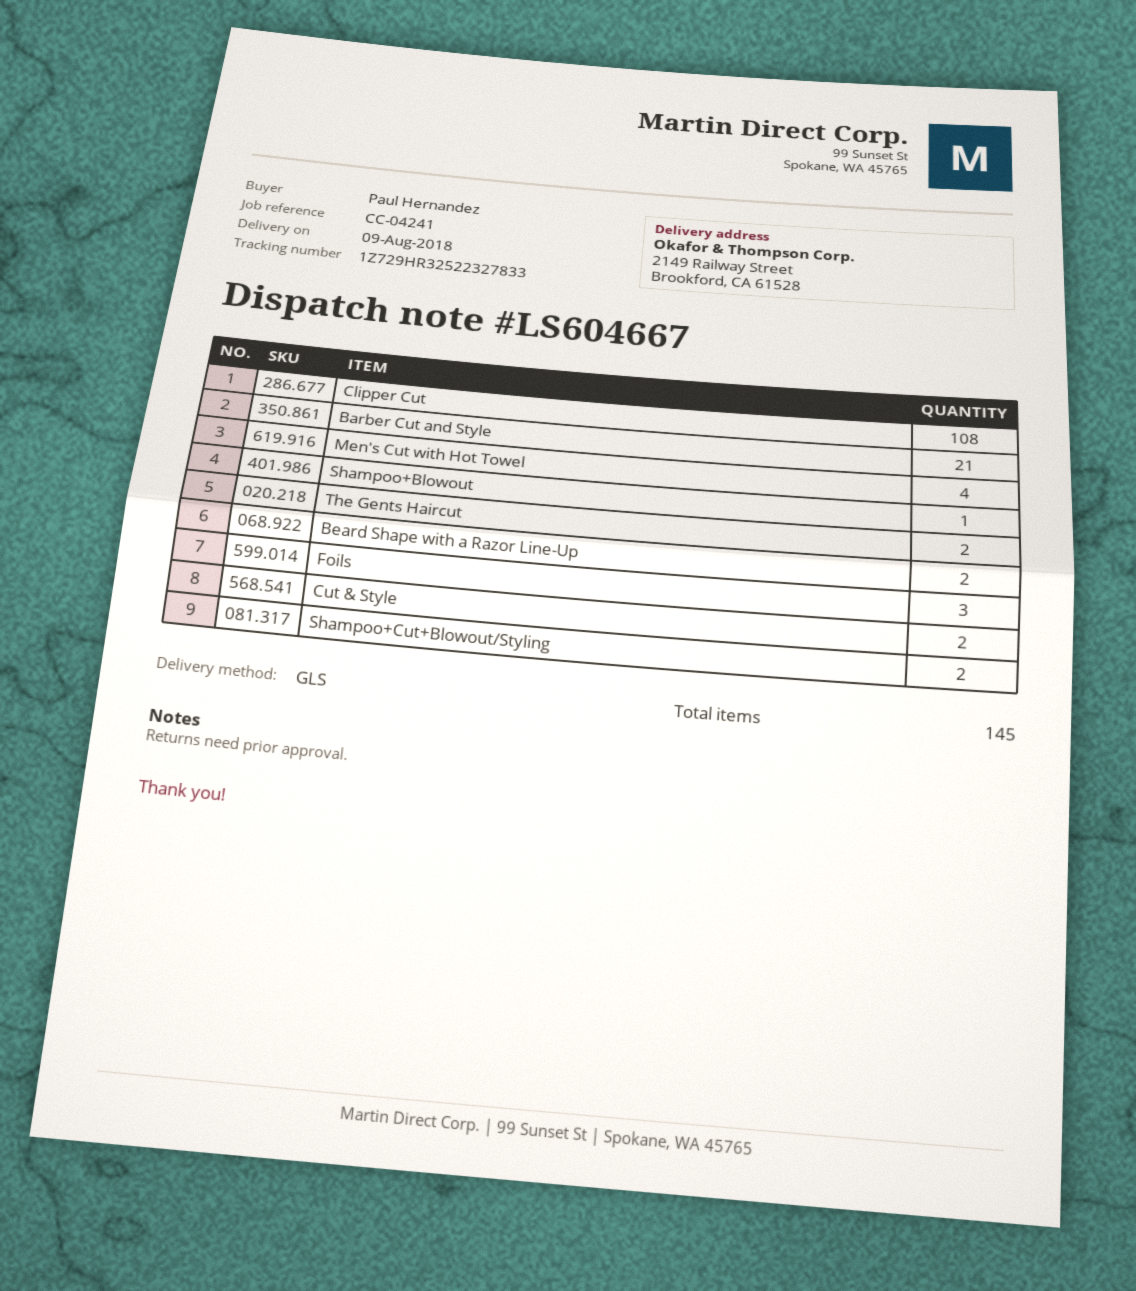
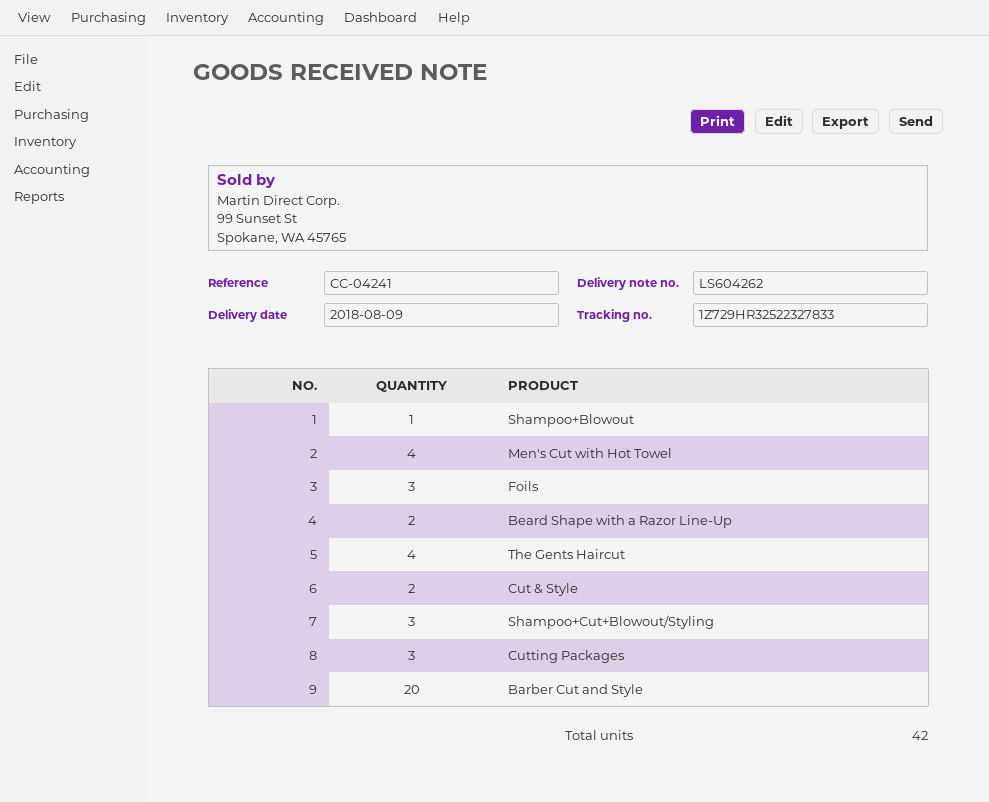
delivery note number: LS604667 -> LS604262
Clipper Cut: 108 -> none
Barber Cut and Style: 21 -> 20
The Gents Haircut: 2 -> 4
Shampoo+Cut+Blowout/Styling: 2 -> 3
Cutting Packages: none -> 3
total quantity: 145 -> 42

